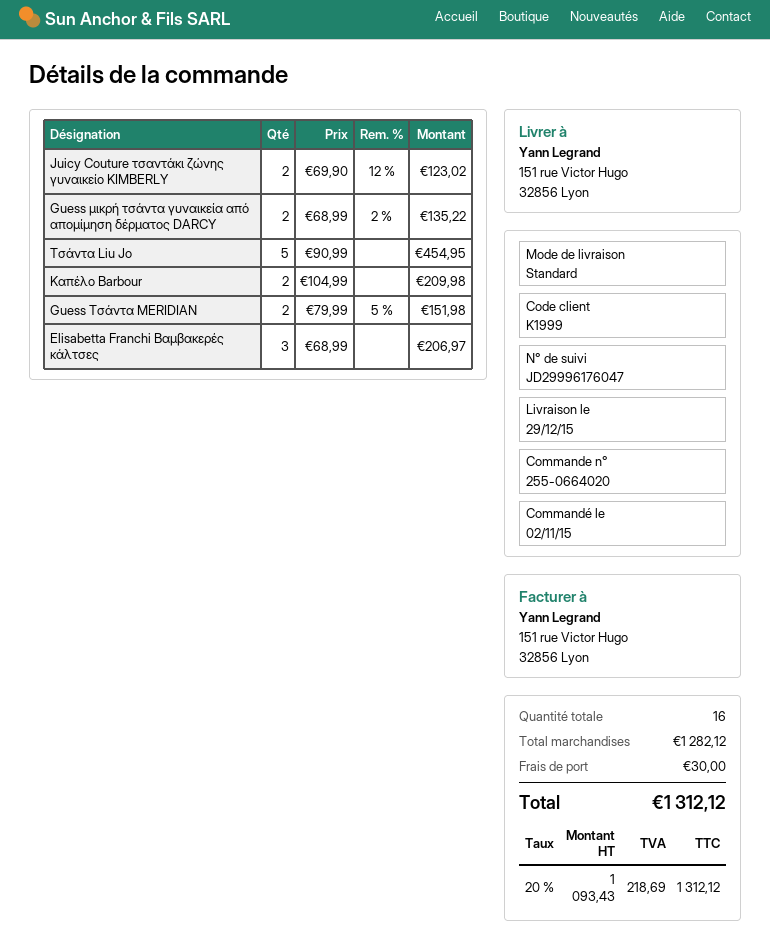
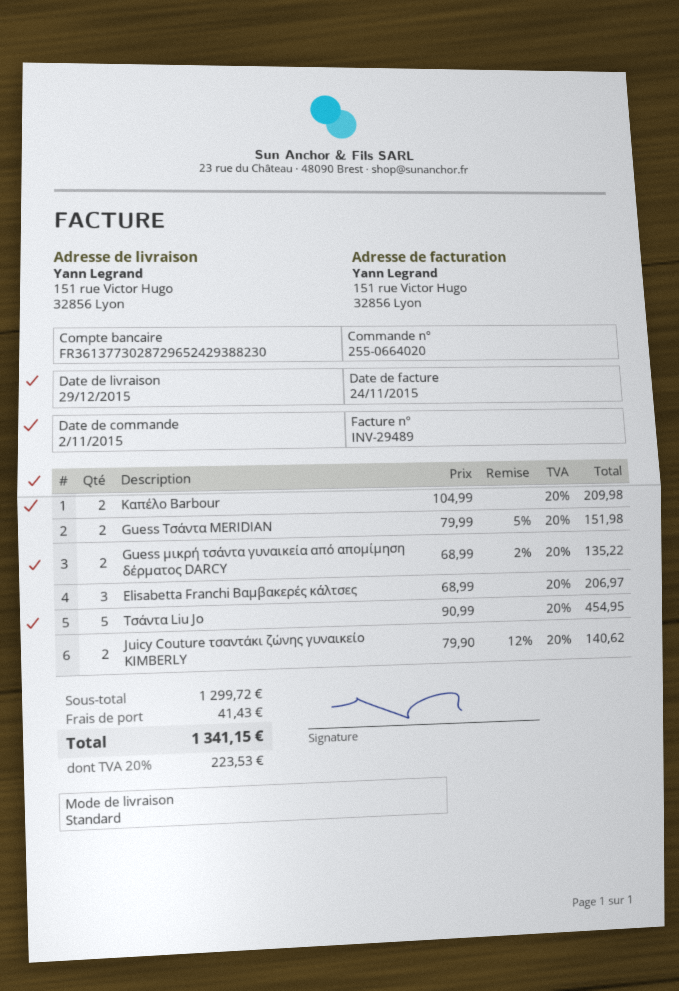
Juicy Couture τσαντάκι ζώνης γυναικείο KIMBERLY: 2 x 69.90 - 12% = 123.02 -> 2 x 79.90 - 12% = 140.62
subtotal: 1282.12 -> 1299.72
shipping: 30.00 -> 41.43
tax: 20% = 218.69 -> 20% = 223.53
total: 1312.12 -> 1341.15

